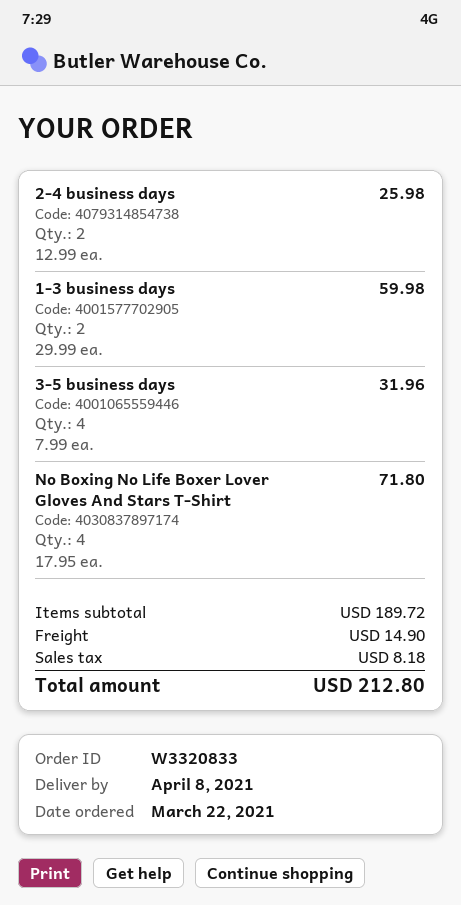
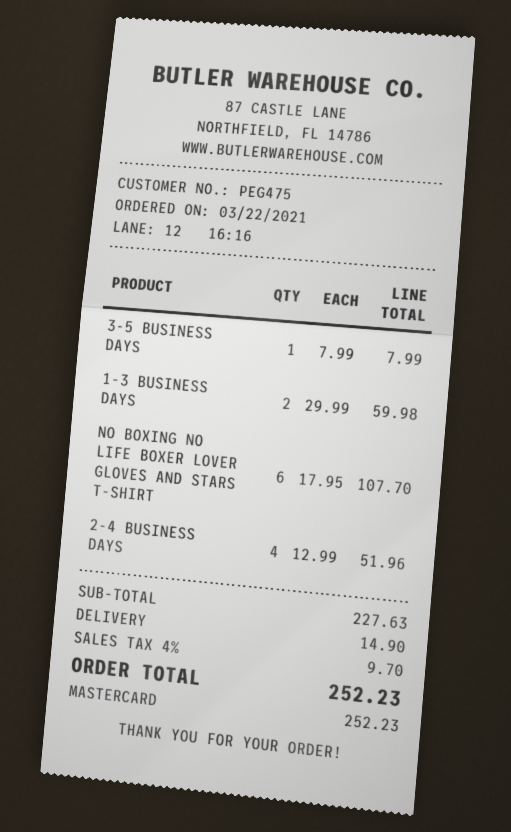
2-4 business days: 2 x 12.99 = 25.98 -> 4 x 12.99 = 51.96
3-5 business days: 4 x 7.99 = 31.96 -> 1 x 7.99 = 7.99
No Boxing No Life Boxer Lover Gloves And Stars T-Shirt: 4 x 17.95 = 71.80 -> 6 x 17.95 = 107.70
subtotal: 189.72 -> 227.63
tax: 8.18 -> 9.70
total: 212.80 -> 252.23

